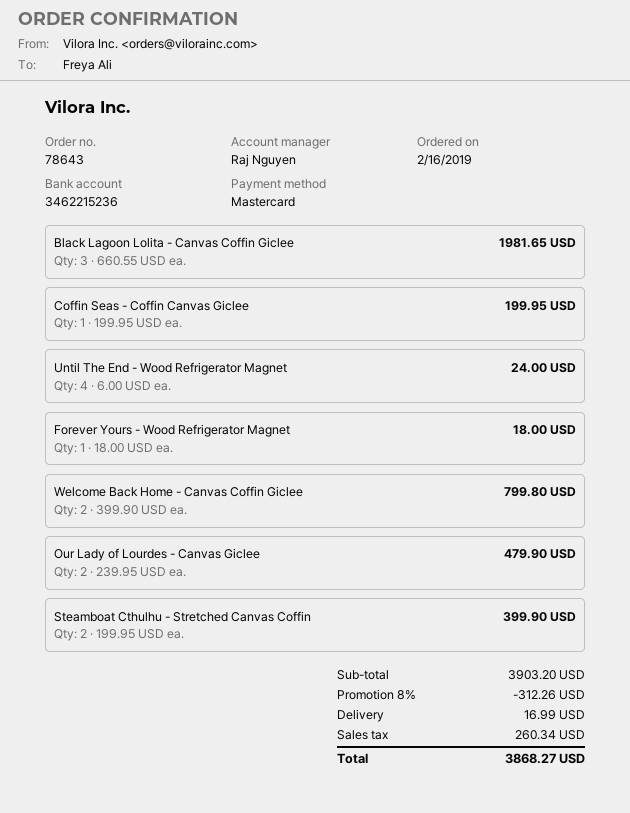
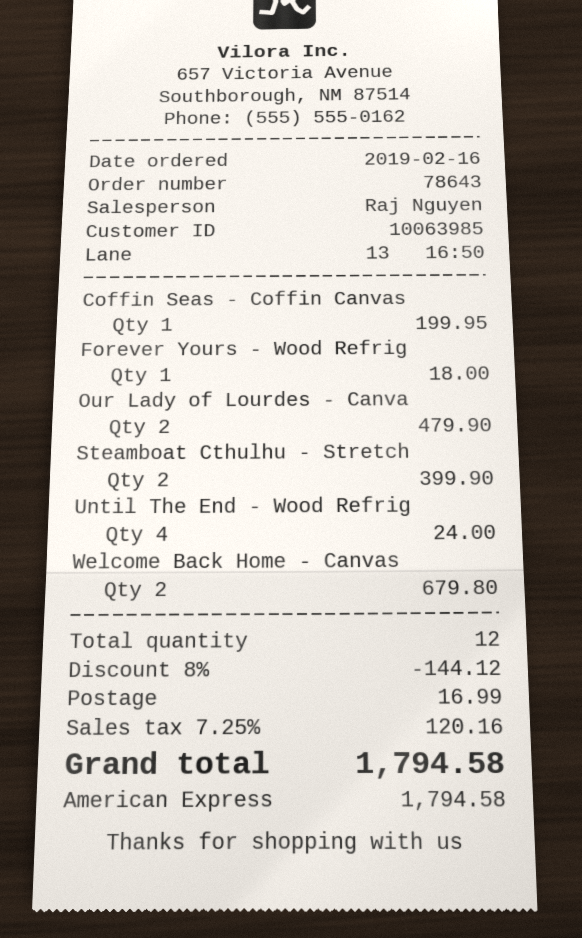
payment method: Mastercard -> American Express
Black Lagoon Lolita - Canvas Coffin Giclee: 3 for 1981.65 -> none
Welcome Back Home - Canvas Coffin Giclee: 2 for 799.80 -> 2 for 679.80
discount: 8% = 312.26 -> 8% = 144.12
tax: 260.34 -> 120.16
total: 3868.27 -> 1794.58

